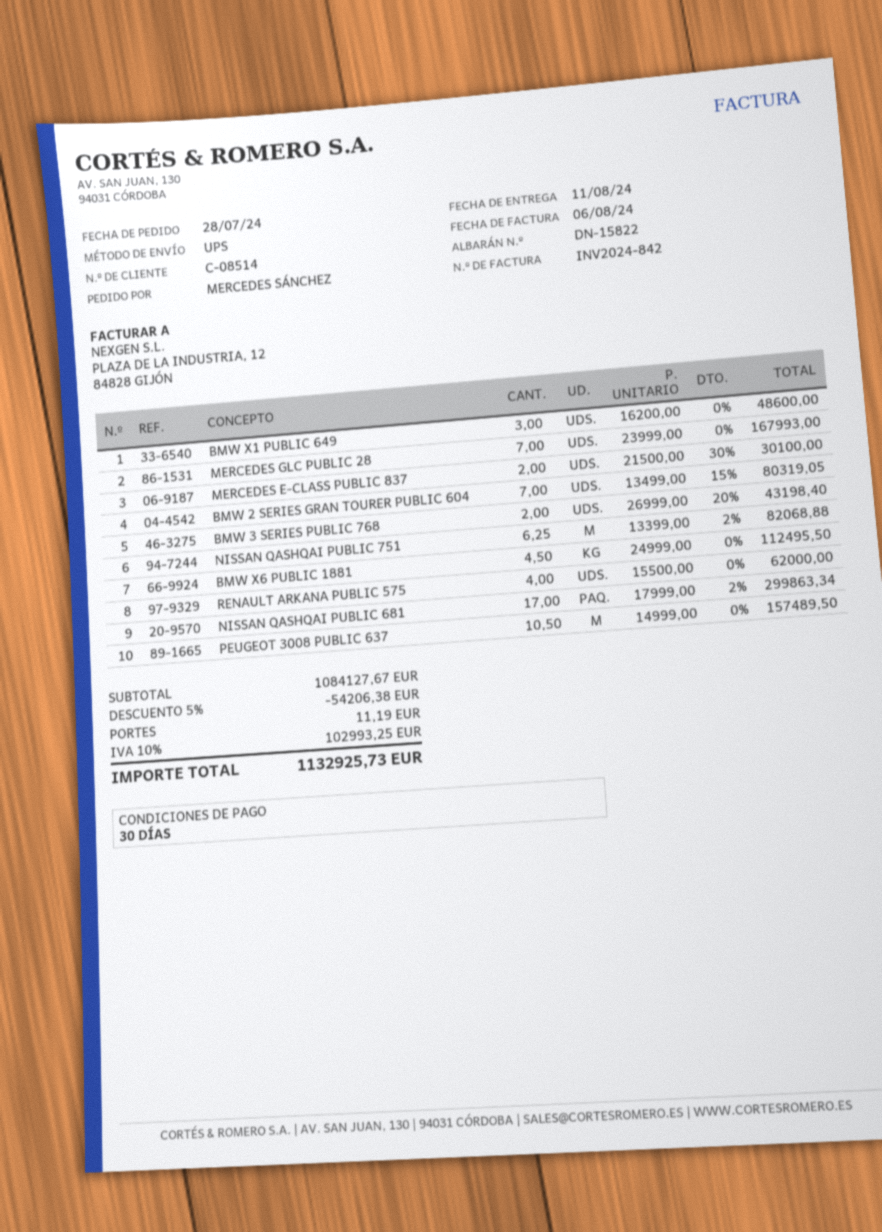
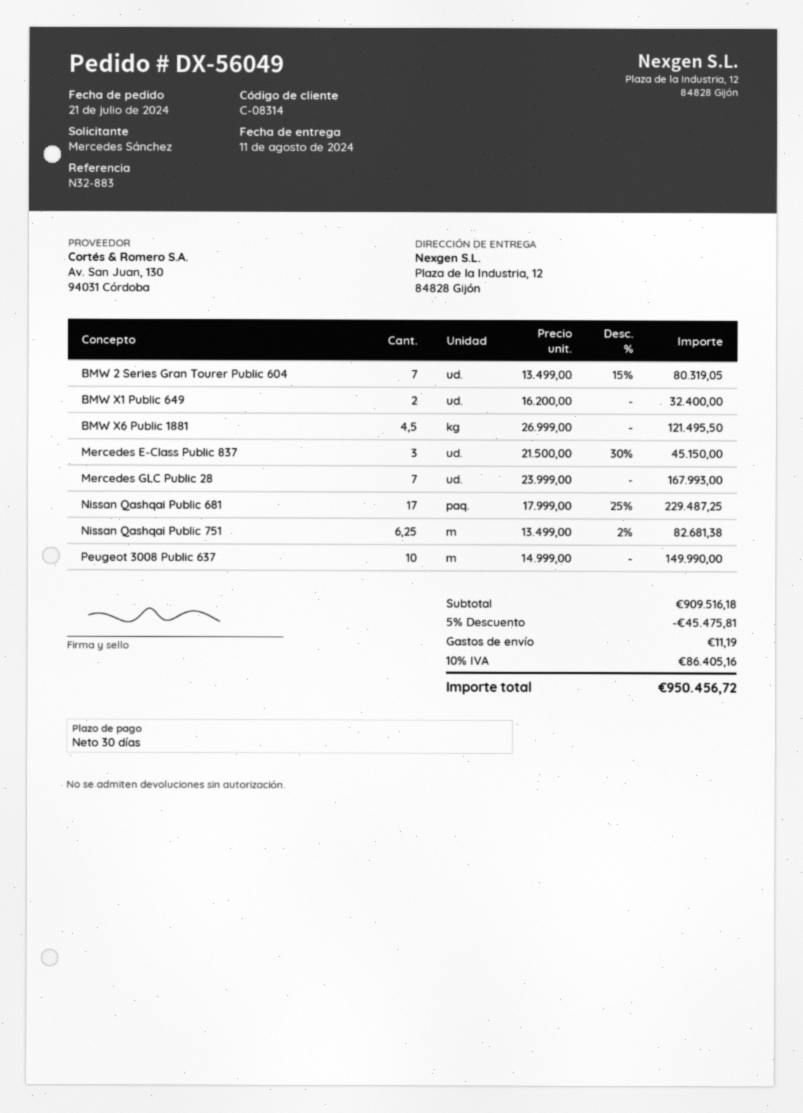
order date: 2024-07-28 -> 2024-07-21
customer number: C-08514 -> C-08314
BMW X1 PUBLIC 649: 3 x 16200.00 = 48600.00 -> 2 x 16200.00 = 32400.00
MERCEDES E-CLASS PUBLIC 837: 2 x 21500.00 - 30% = 30100.00 -> 3 x 21500.00 - 30% = 45150.00
BMW 3 SERIES PUBLIC 768: 2 x 26999.00 - 20% = 43198.40 -> none
NISSAN QASHQAI PUBLIC 751: 6.25 x 13399.00 - 2% = 82068.88 -> 6.25 x 13499.00 - 2% = 82681.38
BMW X6 PUBLIC 1881: 4.5 x 24999.00 = 112495.50 -> 4.5 x 26999.00 = 121495.50
RENAULT ARKANA PUBLIC 575: 4 x 15500.00 = 62000.00 -> none
NISSAN QASHQAI PUBLIC 681: 17 x 17999.00 - 2% = 299863.34 -> 17 x 17999.00 - 25% = 229487.25
PEUGEOT 3008 PUBLIC 637: 10.5 x 14999.00 = 157489.50 -> 10 x 14999.00 = 149990.00
subtotal: 1084127.67 -> 909516.18
discount: 5% = 54206.38 -> 5% = 45475.81
tax: 10% = 102993.25 -> 10% = 86405.16
total: 1132925.73 -> 950456.72

